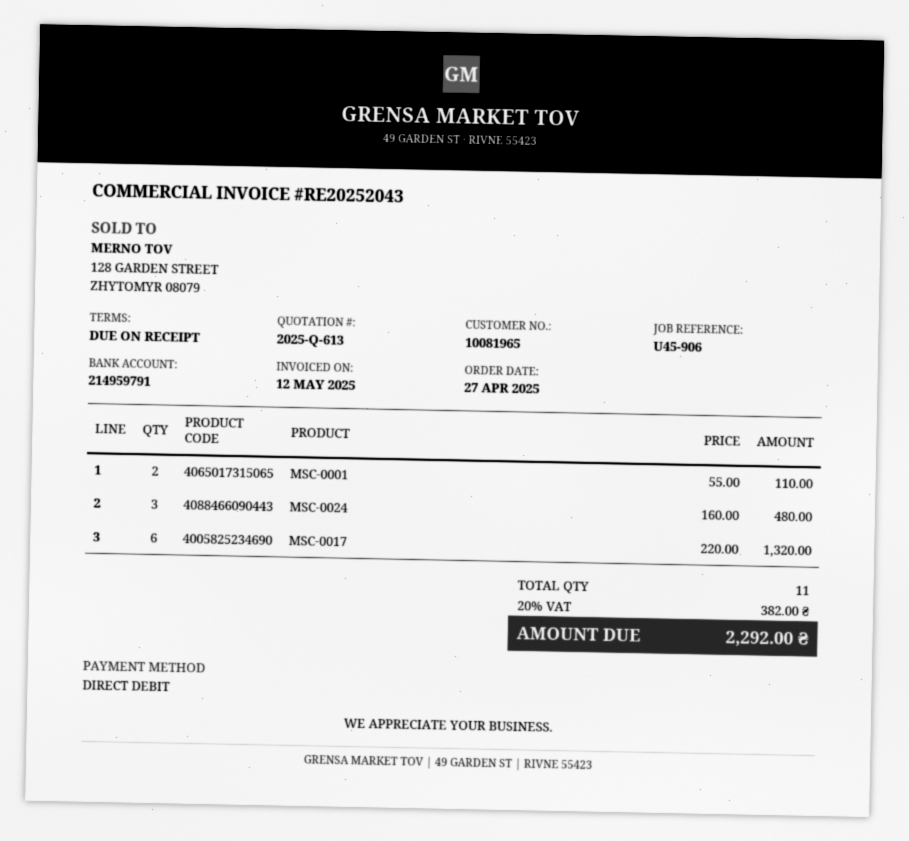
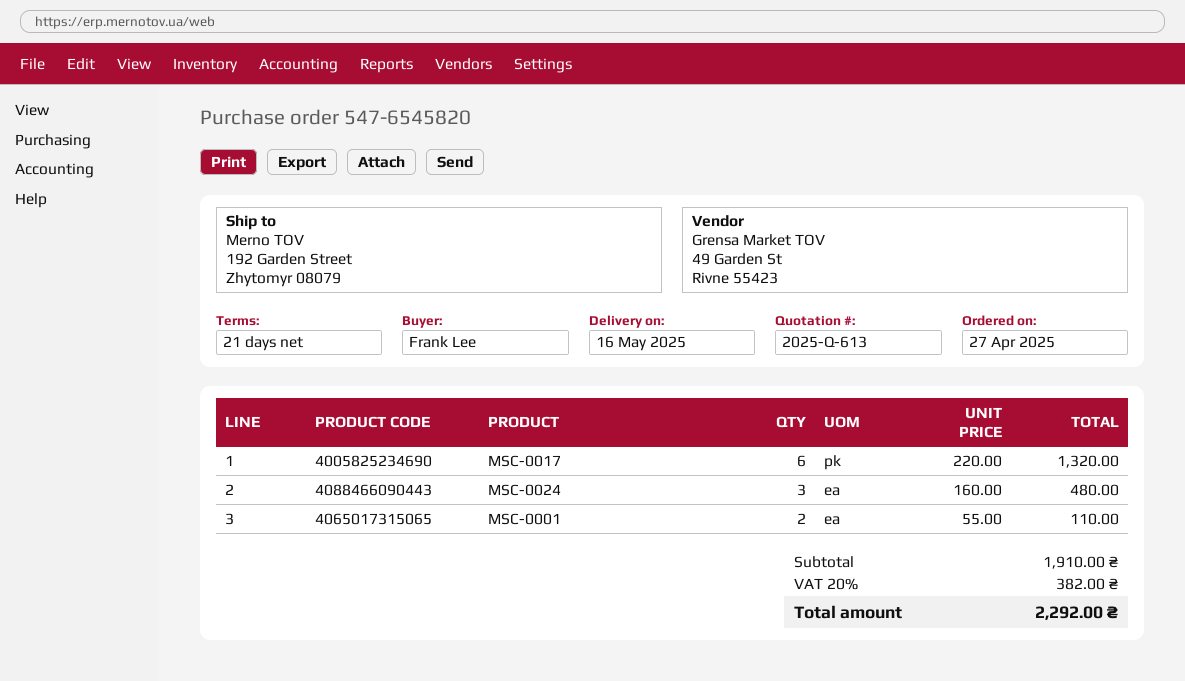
payment terms: on receipt -> 21 days

